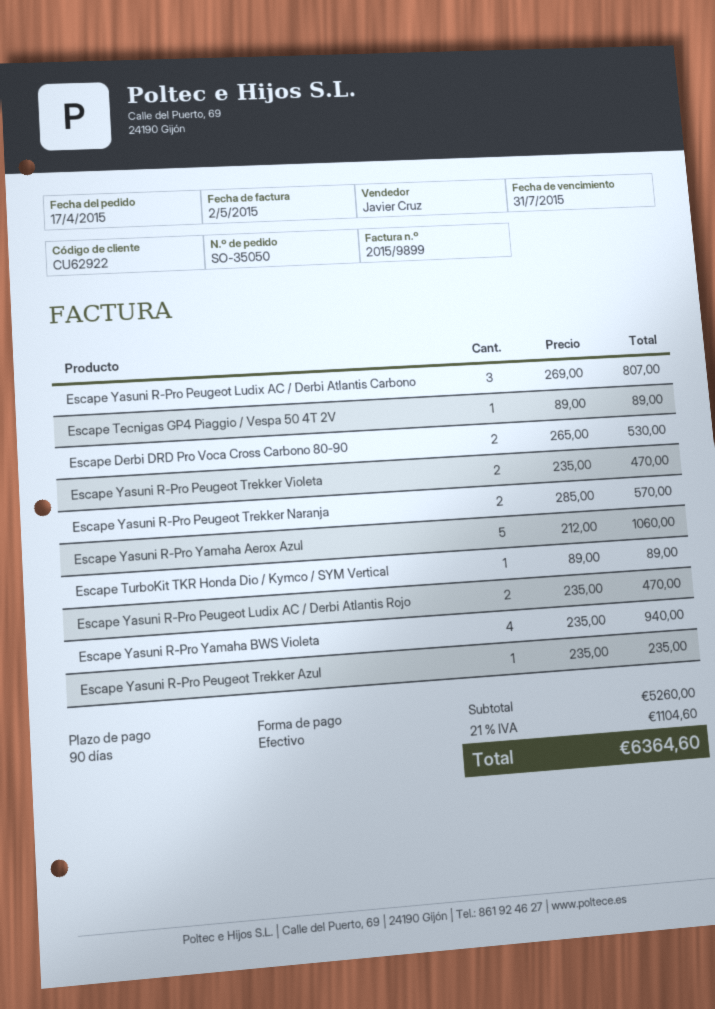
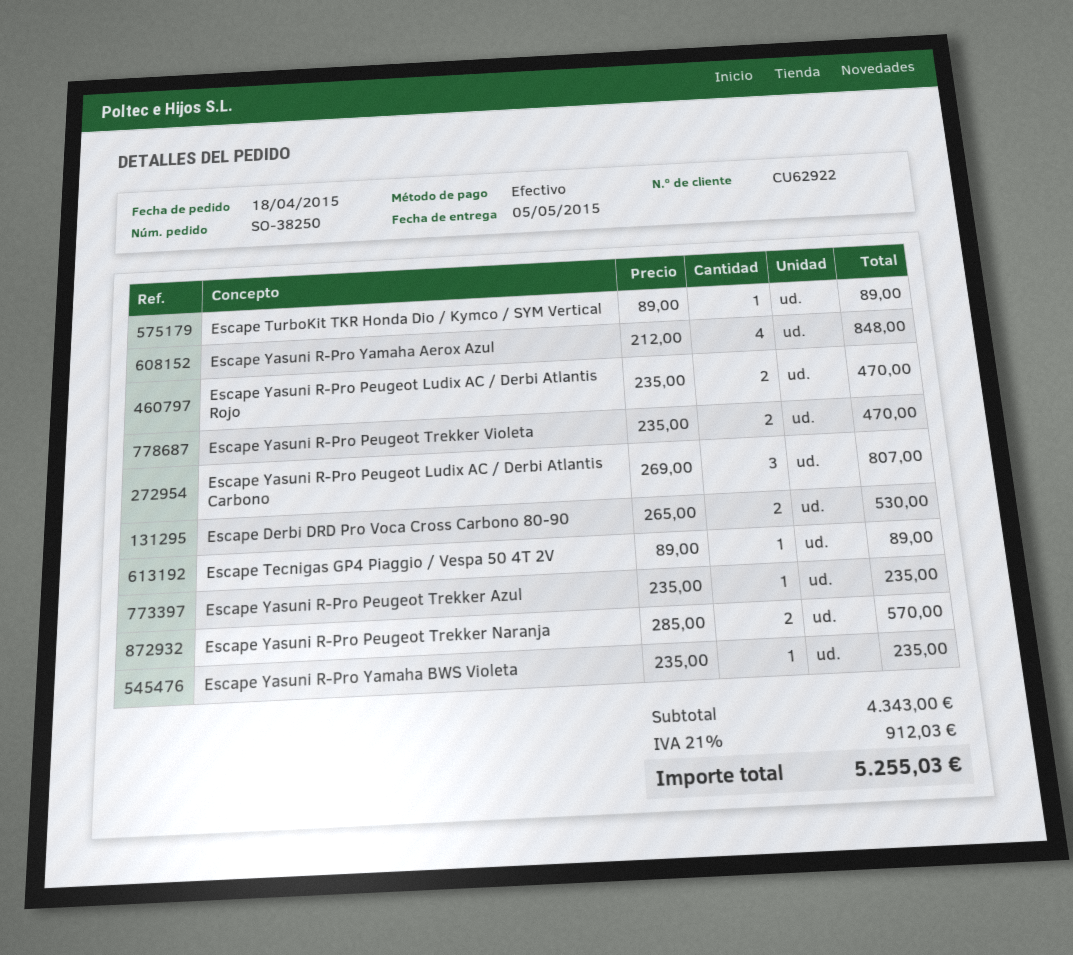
order number: SO-35050 -> SO-38250
order date: 2015-04-17 -> 2015-04-18
Escape Yasuni R-Pro Yamaha Aerox Azul: 5 x 212.00 = 1060.00 -> 4 x 212.00 = 848.00
Escape Yasuni R-Pro Yamaha BWS Violeta: 4 x 235.00 = 940.00 -> 1 x 235.00 = 235.00
subtotal: 5260.00 -> 4343.00
tax: 21% = 1104.60 -> 21% = 912.03
total: 6364.60 -> 5255.03

